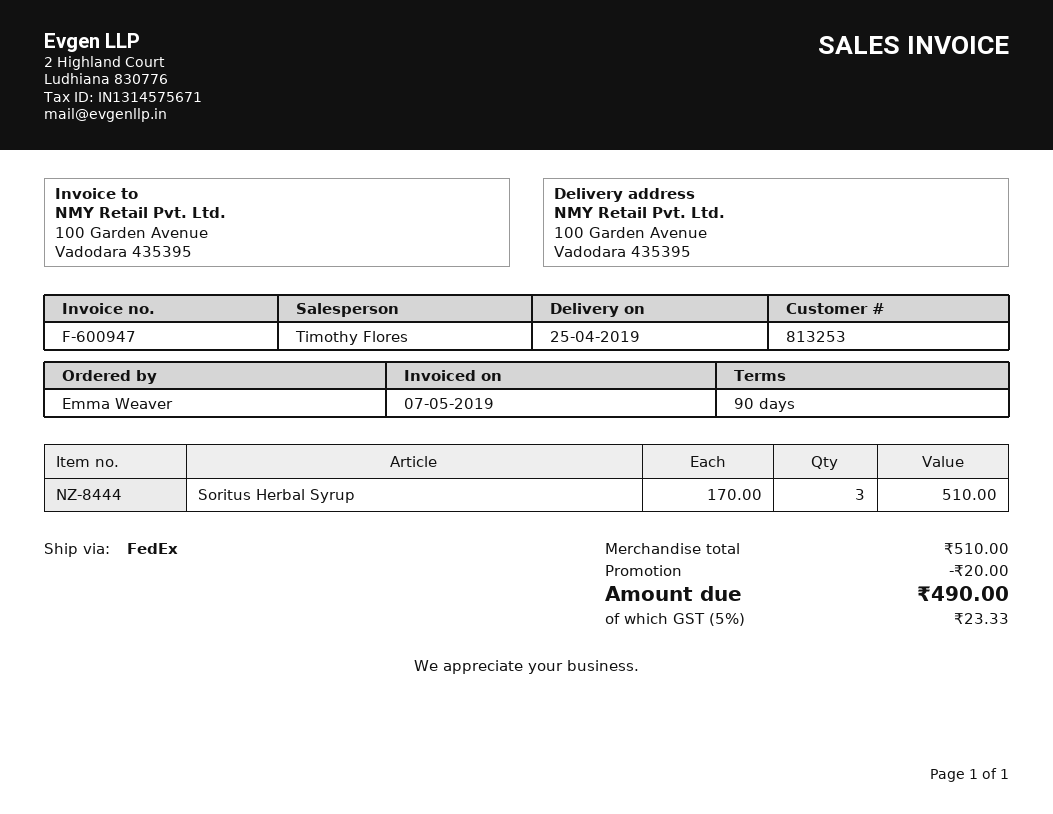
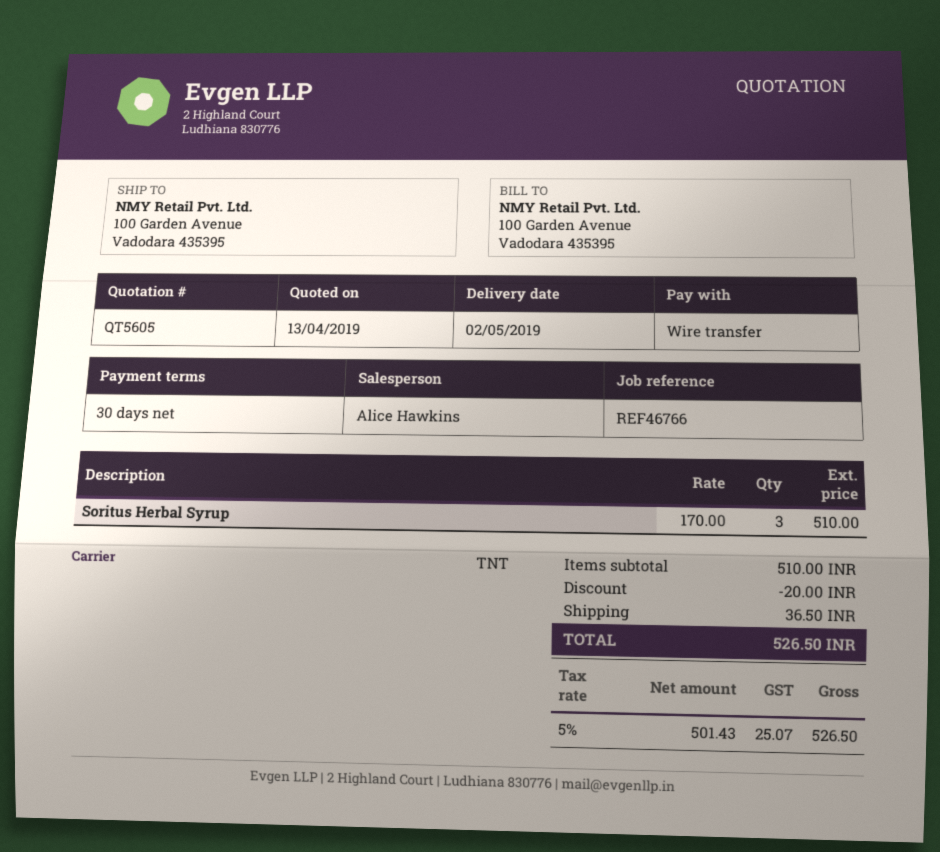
delivery date: 2019-04-25 -> 2019-05-02
payment terms: 90 days -> 30 days
sales rep: Timothy Flores -> Alice Hawkins
shipping method: FedEx -> TNT
shipping: none -> 36.50
tax: 5% = 23.33 -> 5% = 25.07
total: 490.00 -> 526.50

